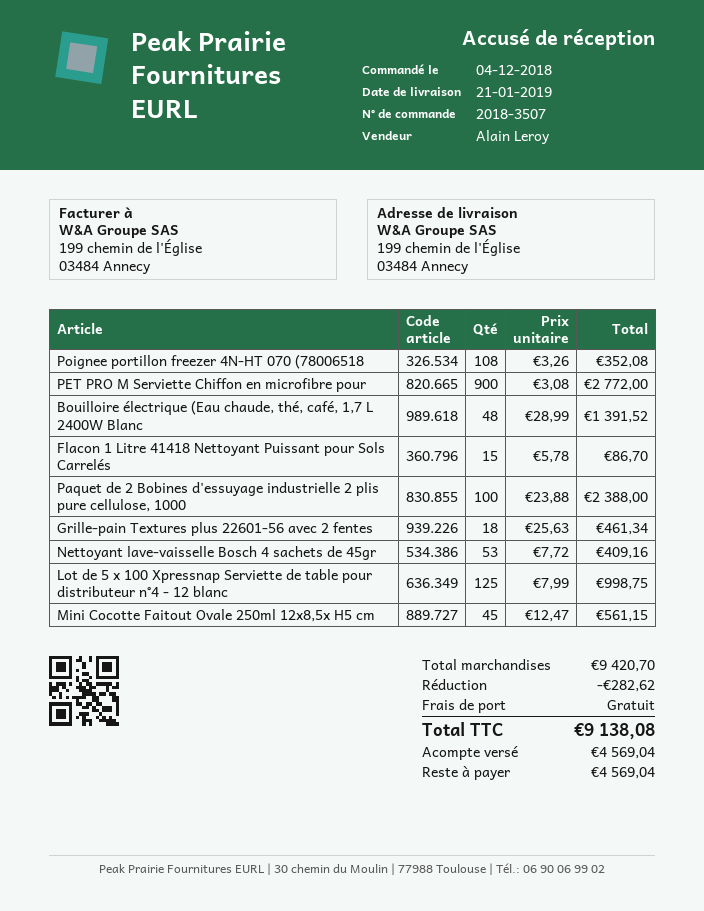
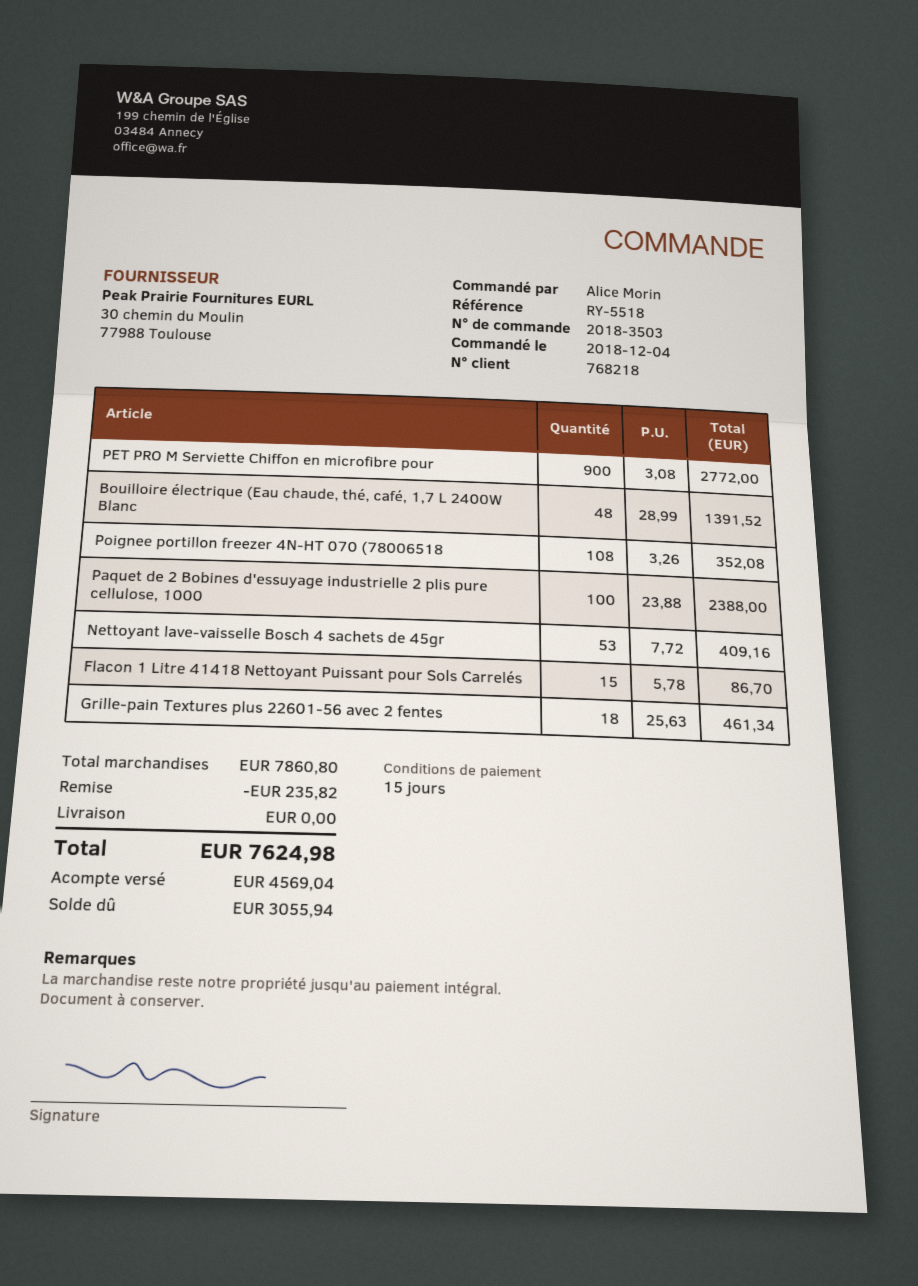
order number: 2018-3507 -> 2018-3503
Lot de 5 x 100 Xpressnap Serviette de table pour distributeur n°4 - 12 blanc: 125 x 7.99 = 998.75 -> none
Mini Cocotte Faitout Ovale 250ml 12x8,5x H5 cm: 45 x 12.47 = 561.15 -> none
subtotal: 9420.70 -> 7860.80
discount: 282.62 -> 235.82
total: 9138.08 -> 7624.98
balance: 4569.04 -> 3055.94

